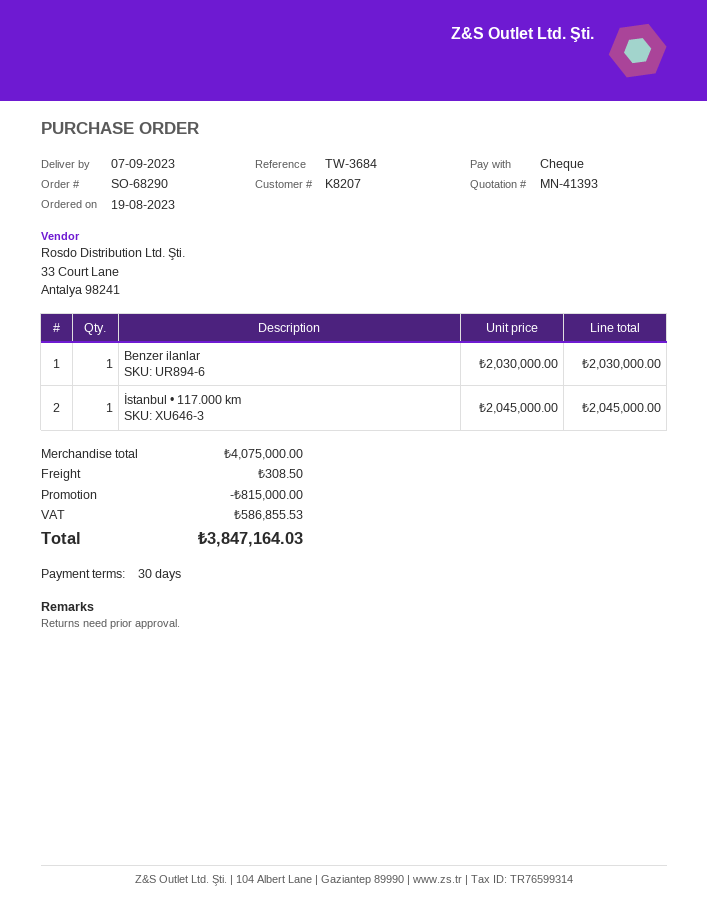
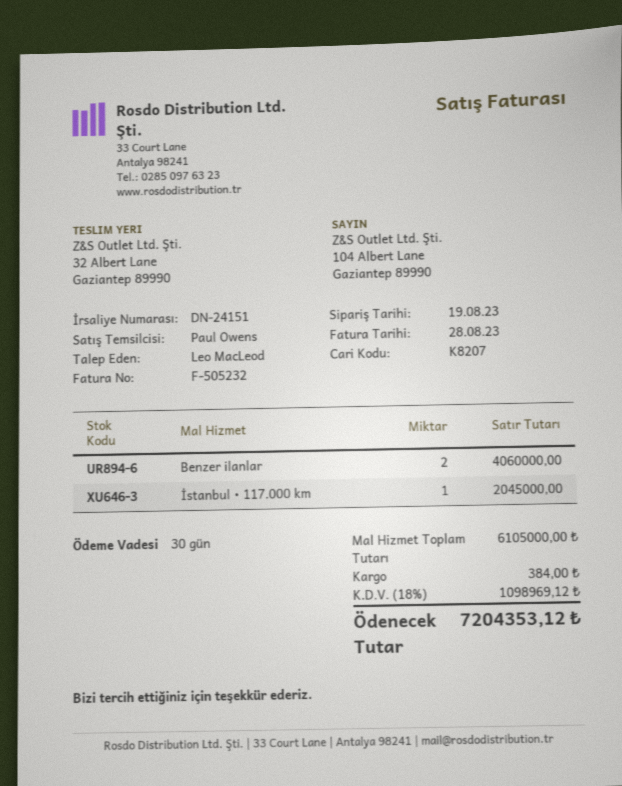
Benzer ilanlar: 1 for 2030000.00 -> 2 for 4060000.00
subtotal: 4075000.00 -> 6105000.00
discount: 815000.00 -> none
shipping: 308.50 -> 384.00
tax: 586855.53 -> 1098969.12
total: 3847164.03 -> 7204353.12

